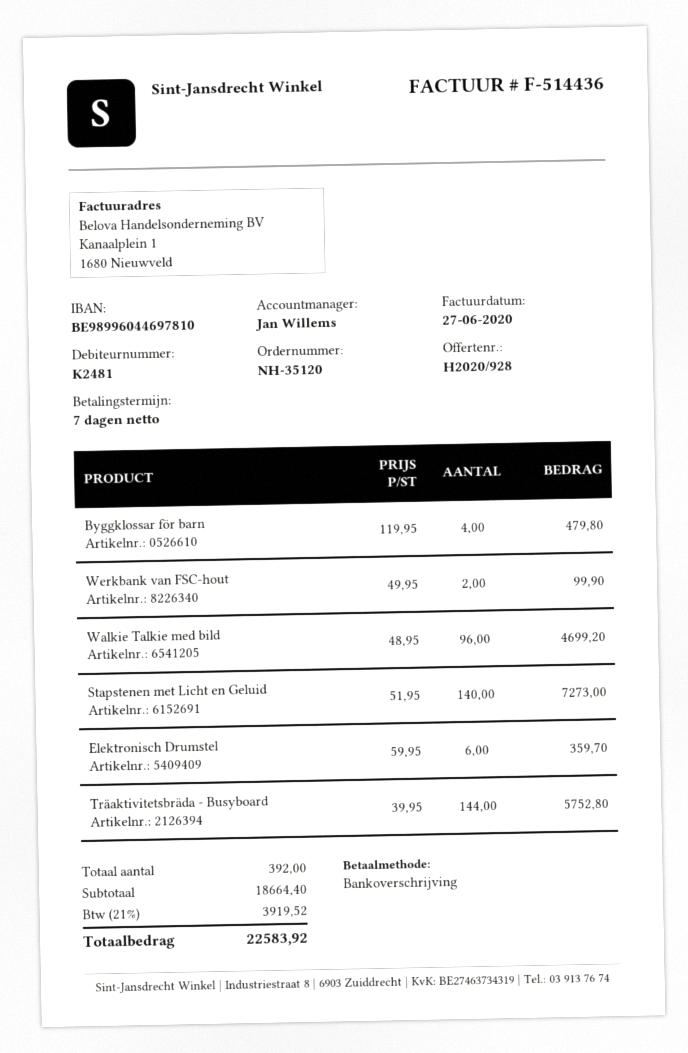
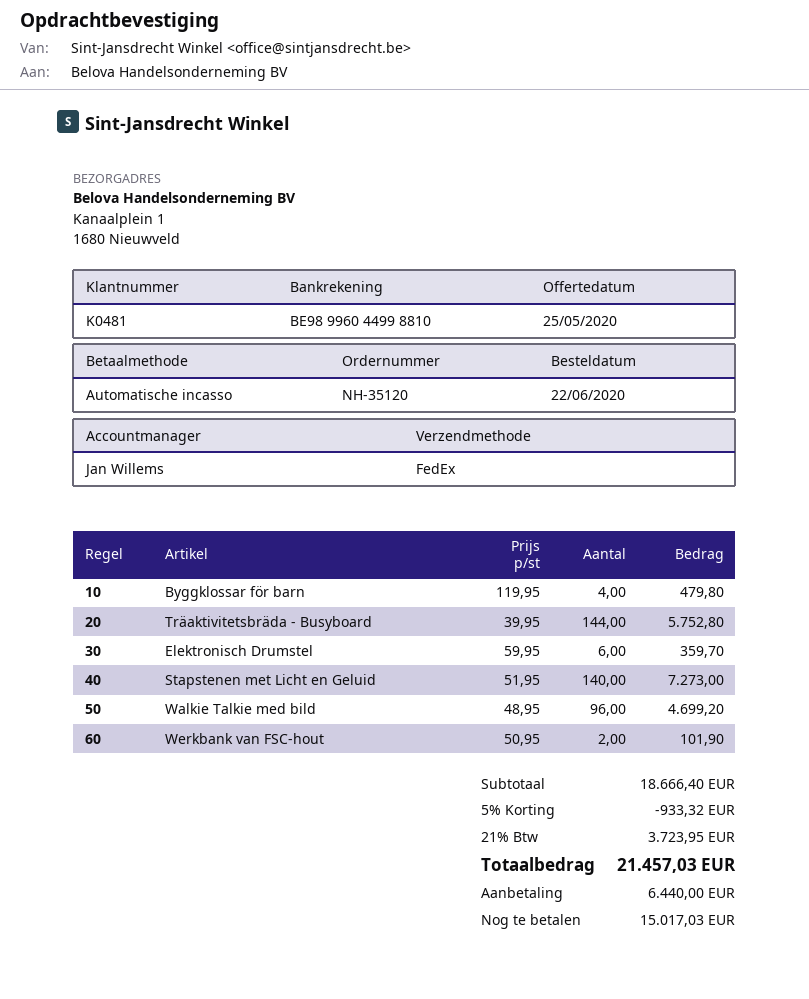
customer number: K2481 -> K0481
payment method: bank transfer -> direct debit
bank account: BE98996044697810 -> BE98996044998810
Werkbank van FSC-hout: 2 x 49.95 = 99.90 -> 2 x 50.95 = 101.90
subtotal: 18664.40 -> 18666.40
discount: none -> 5% = 933.32
tax: 21% = 3919.52 -> 21% = 3723.95
total: 22583.92 -> 21457.03

